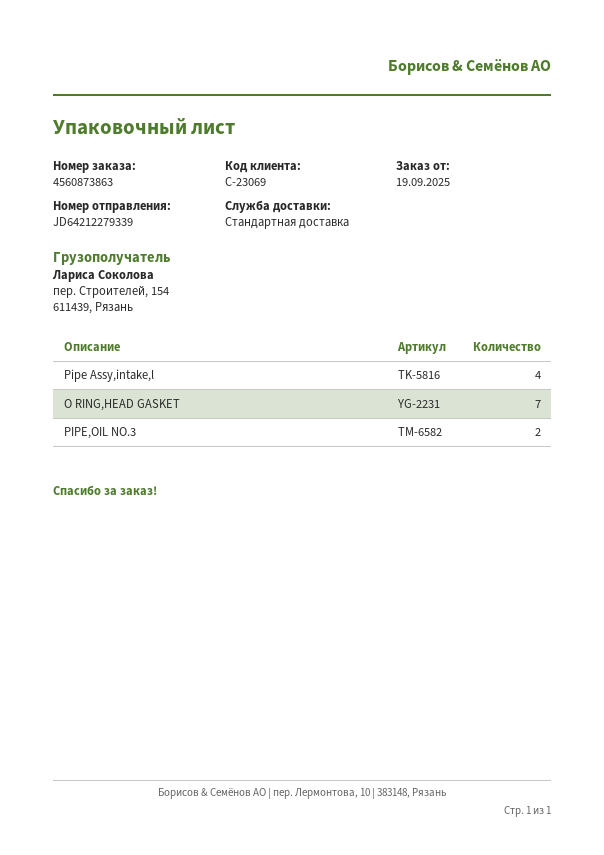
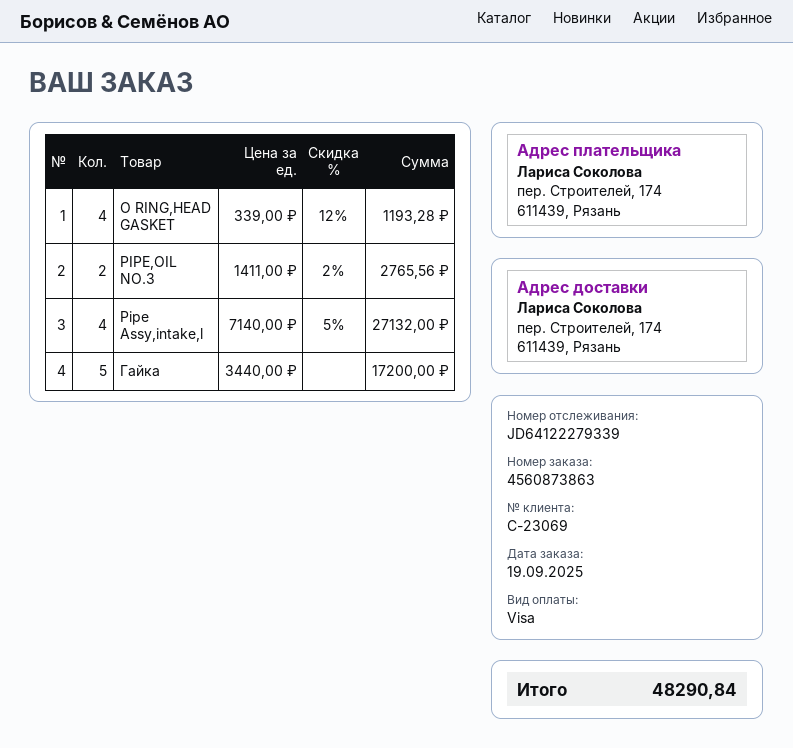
tracking number: JD64212279339 -> JD64122279339
ship to: пер. Строителей, 154, 611439, Рязань -> пер. Строителей, 174, 611439, Рязань
O RING,HEAD GASKET: 7 -> 4
Гайка: none -> 5

